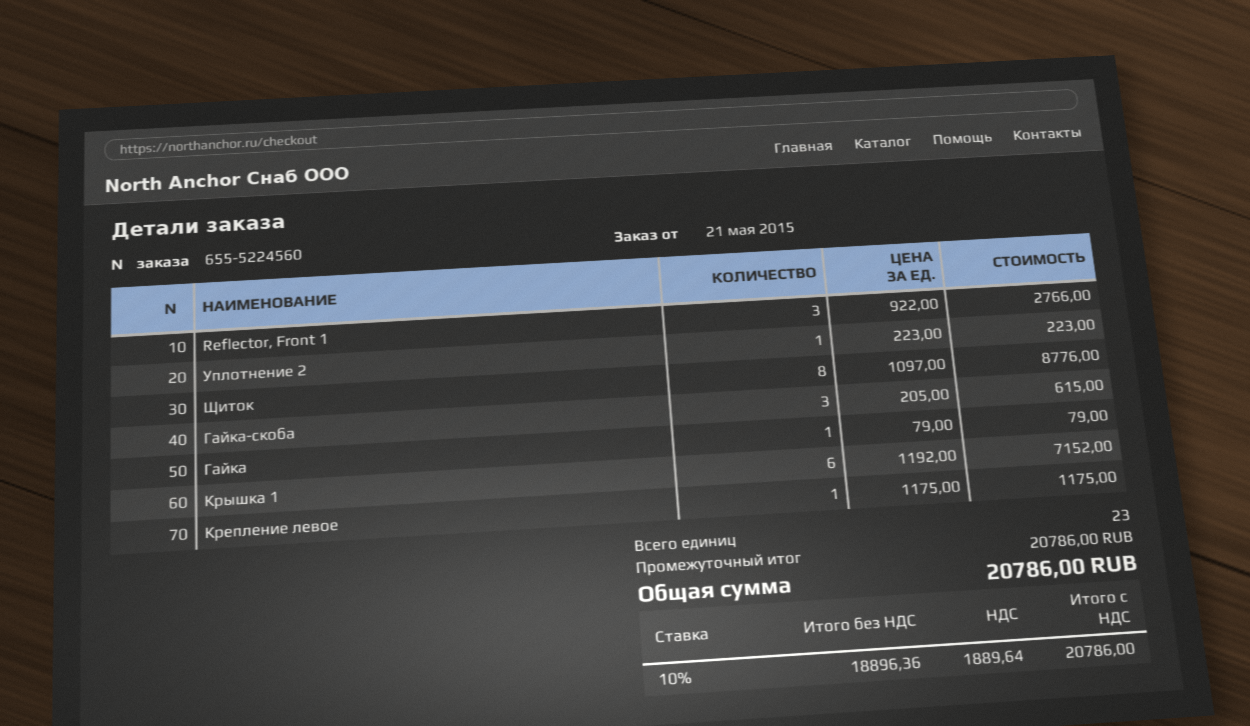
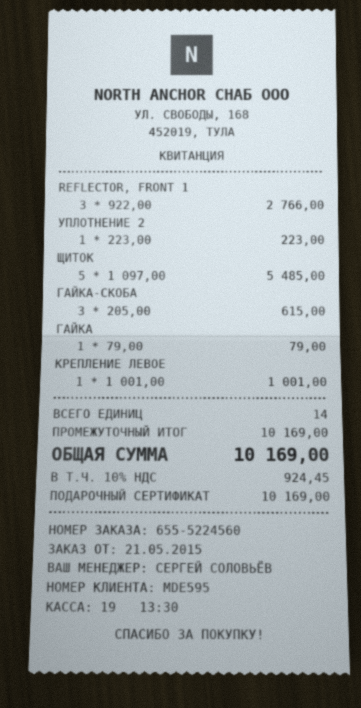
Щиток: 8 x 1097.00 = 8776.00 -> 5 x 1097.00 = 5485.00
Крышка 1: 6 x 1192.00 = 7152.00 -> none
Крепление левое: 1 x 1175.00 = 1175.00 -> 1 x 1001.00 = 1001.00
total quantity: 23 -> 14
subtotal: 20786.00 -> 10169.00
tax: 10% = 1889.64 -> 10% = 924.45
total: 20786.00 -> 10169.00

